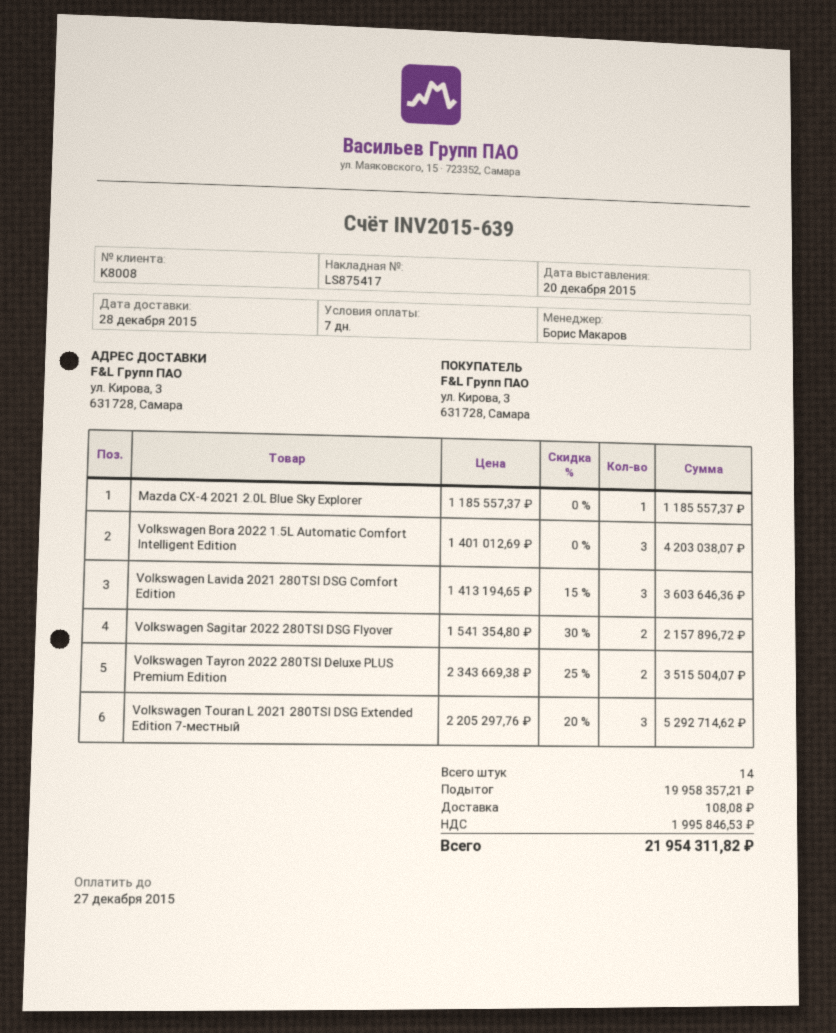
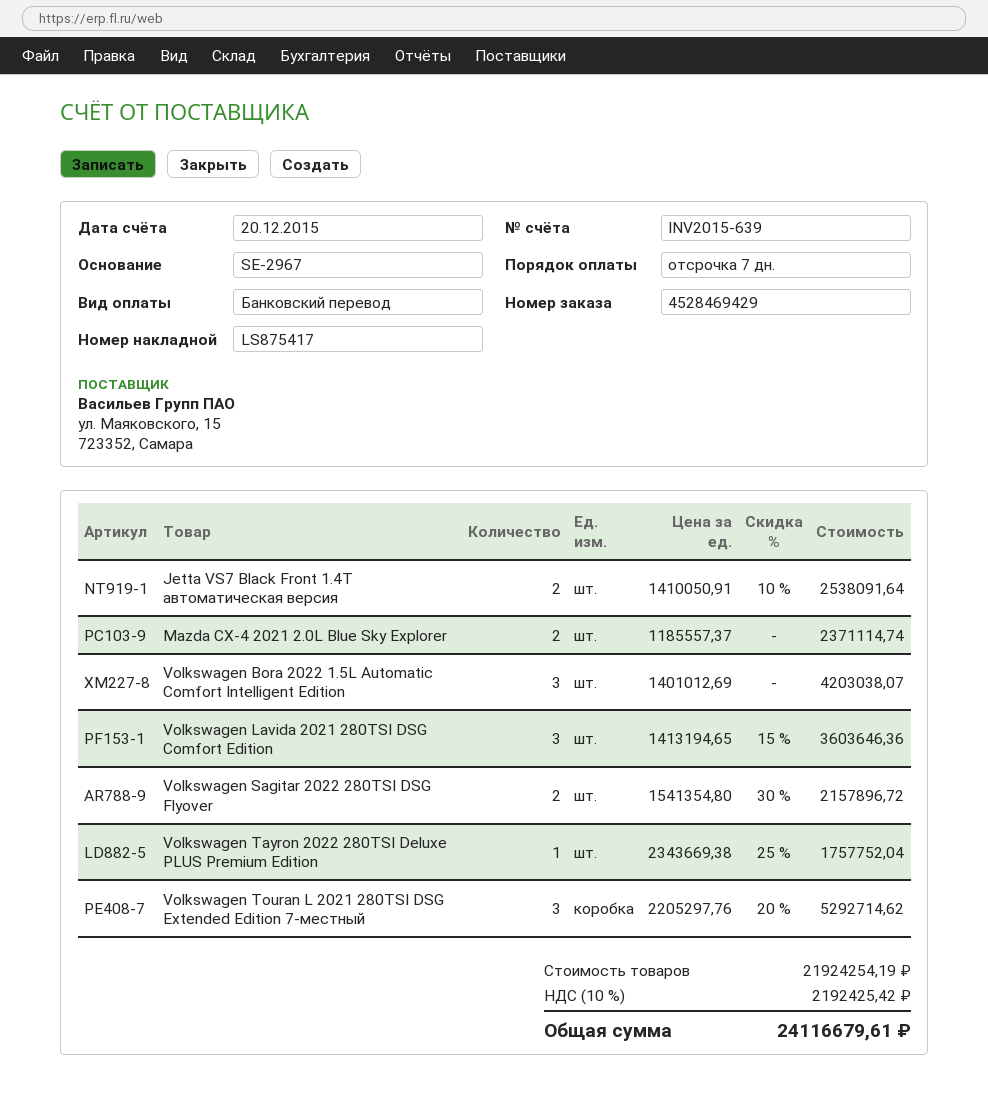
Mazda CX-4 2021 2.0L Blue Sky Explorer: 1 x 1185557.37 = 1185557.37 -> 2 x 1185557.37 = 2371114.74
Volkswagen Tayron 2022 280TSI Deluxe PLUS Premium Edition: 2 x 2343669.38 - 25% = 3515504.07 -> 1 x 2343669.38 - 25% = 1757752.04
Jetta VS7 Black Front 1.4T автоматическая версия: none -> 2 x 1410050.91 - 10% = 2538091.64
subtotal: 19958357.21 -> 21924254.19
shipping: 108.08 -> none
tax: 1995846.53 -> 2192425.42
total: 21954311.82 -> 24116679.61

